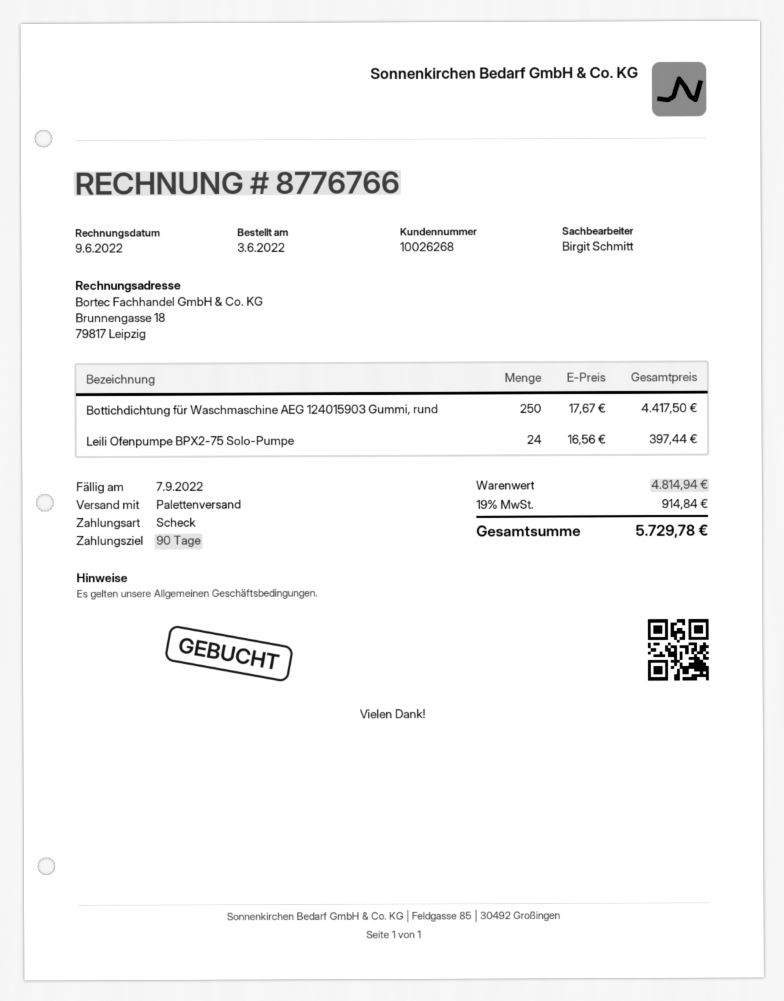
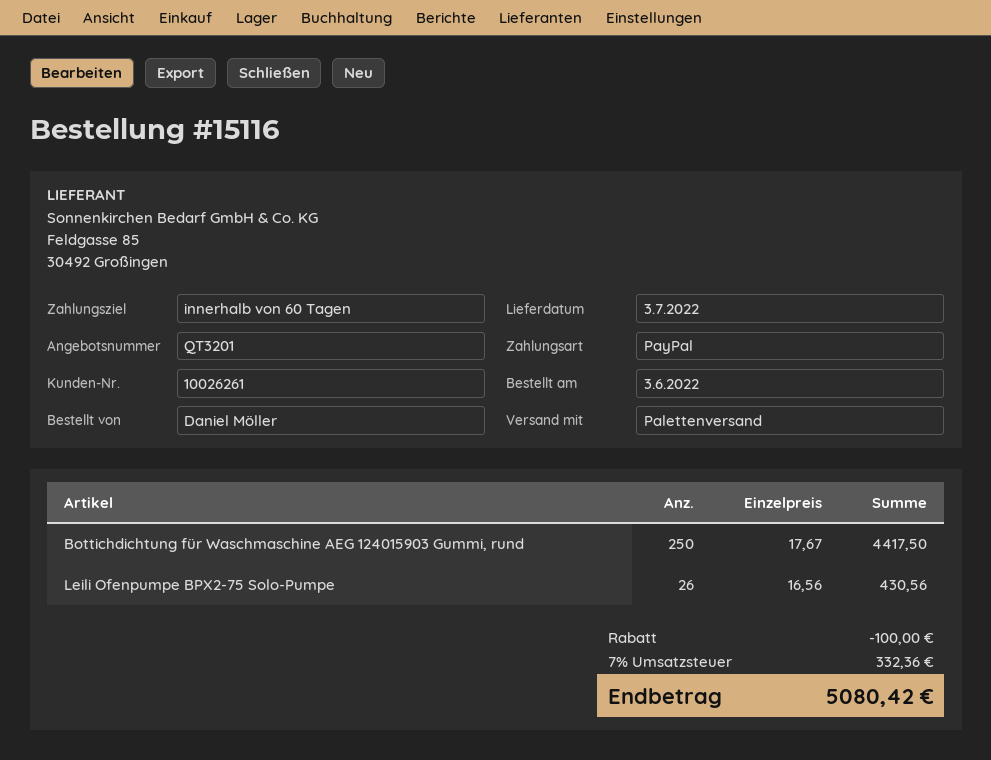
payment terms: 90 days -> 60 days
customer number: 10026268 -> 10026261
payment method: cheque -> PayPal
Leili Ofenpumpe BPX2-75 Solo-Pumpe: 24 x 16.56 = 397.44 -> 26 x 16.56 = 430.56
discount: none -> 100.00
tax: 19% = 914.84 -> 7% = 332.36
total: 5729.78 -> 5080.42

